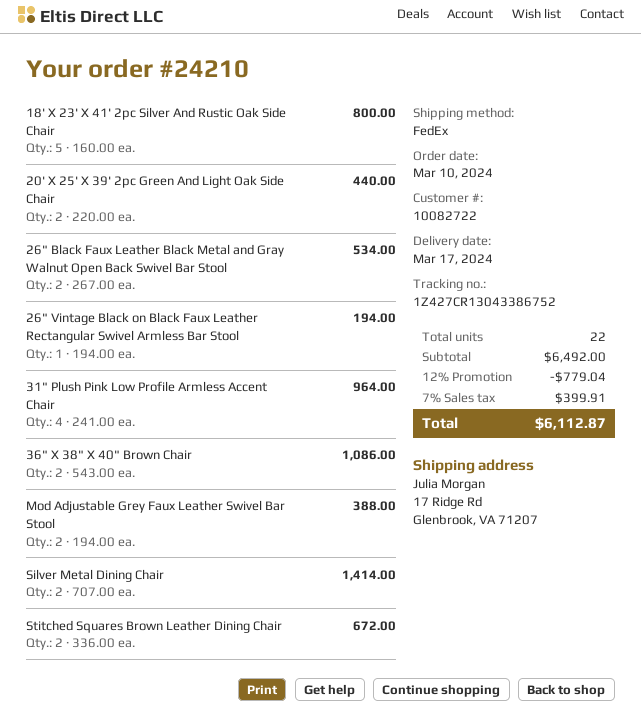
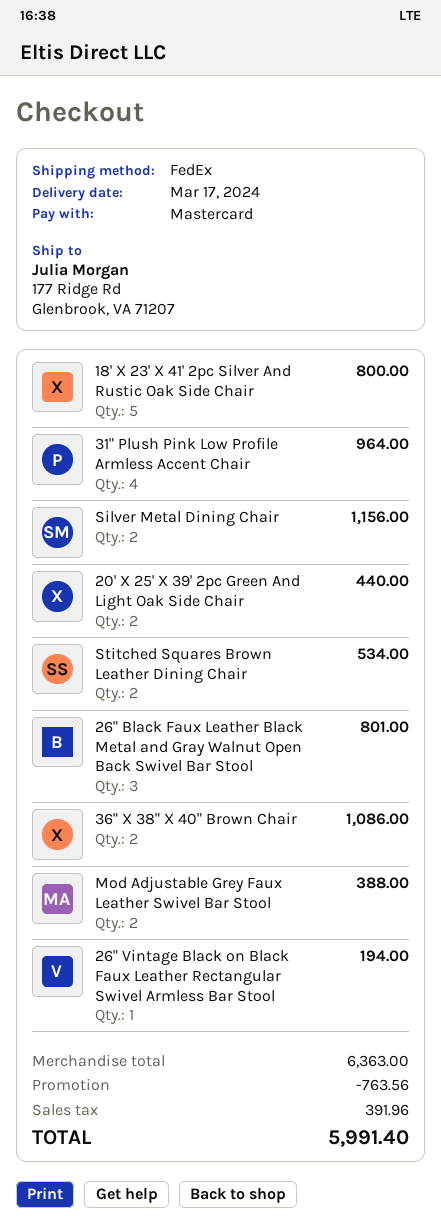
ship to: 17 Ridge Rd, Glenbrook, VA 71207 -> 177 Ridge Rd, Glenbrook, VA 71207
26" Black Faux Leather Black Metal and Gray Walnut Open Back Swivel Bar Stool: 2 for 534.00 -> 3 for 801.00
Silver Metal Dining Chair: 2 for 1414.00 -> 2 for 1156.00
Stitched Squares Brown Leather Dining Chair: 2 for 672.00 -> 2 for 534.00
subtotal: 6492.00 -> 6363.00
discount: 779.04 -> 763.56
tax: 399.91 -> 391.96
total: 6112.87 -> 5991.40

